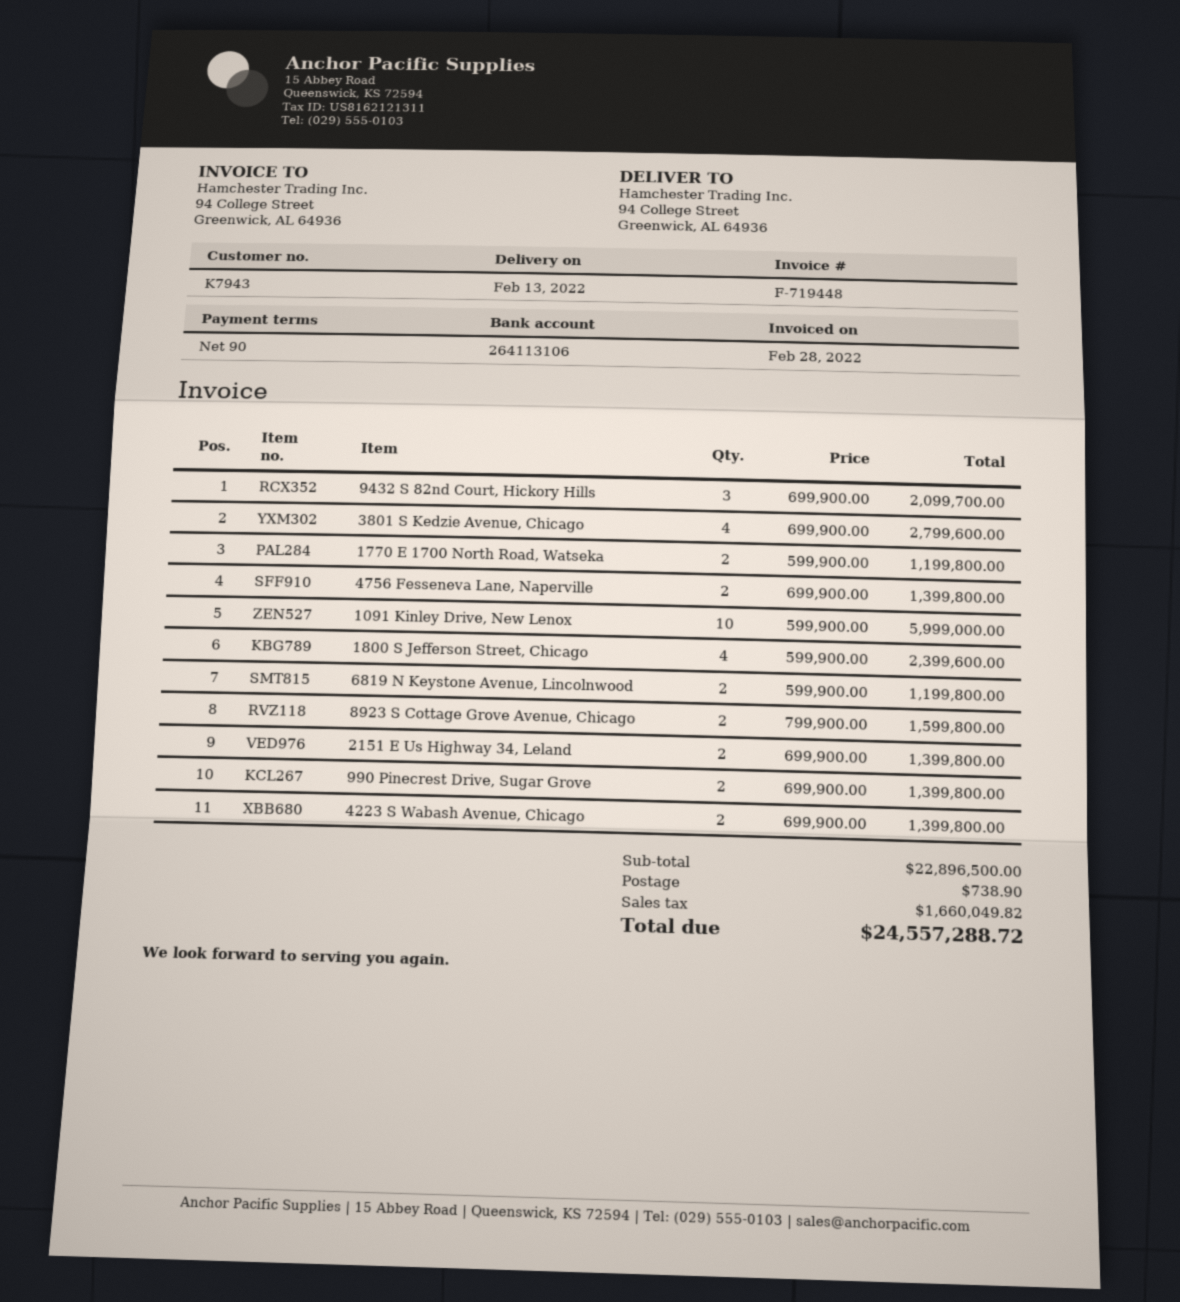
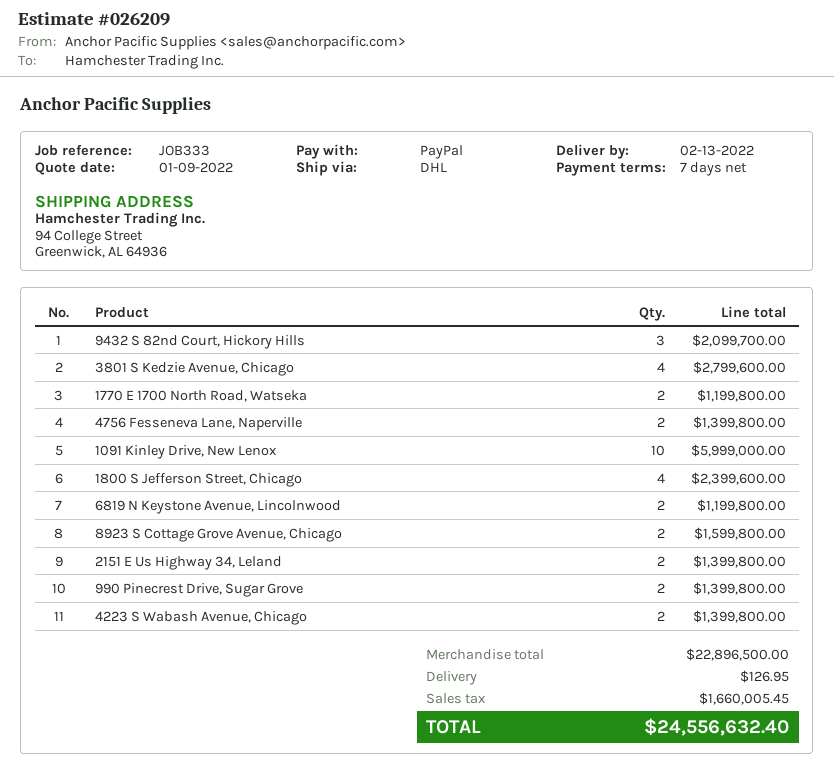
payment terms: 90 days -> 7 days
shipping: 738.90 -> 126.95
tax: 1660049.82 -> 1660005.45
total: 24557288.72 -> 24556632.40

